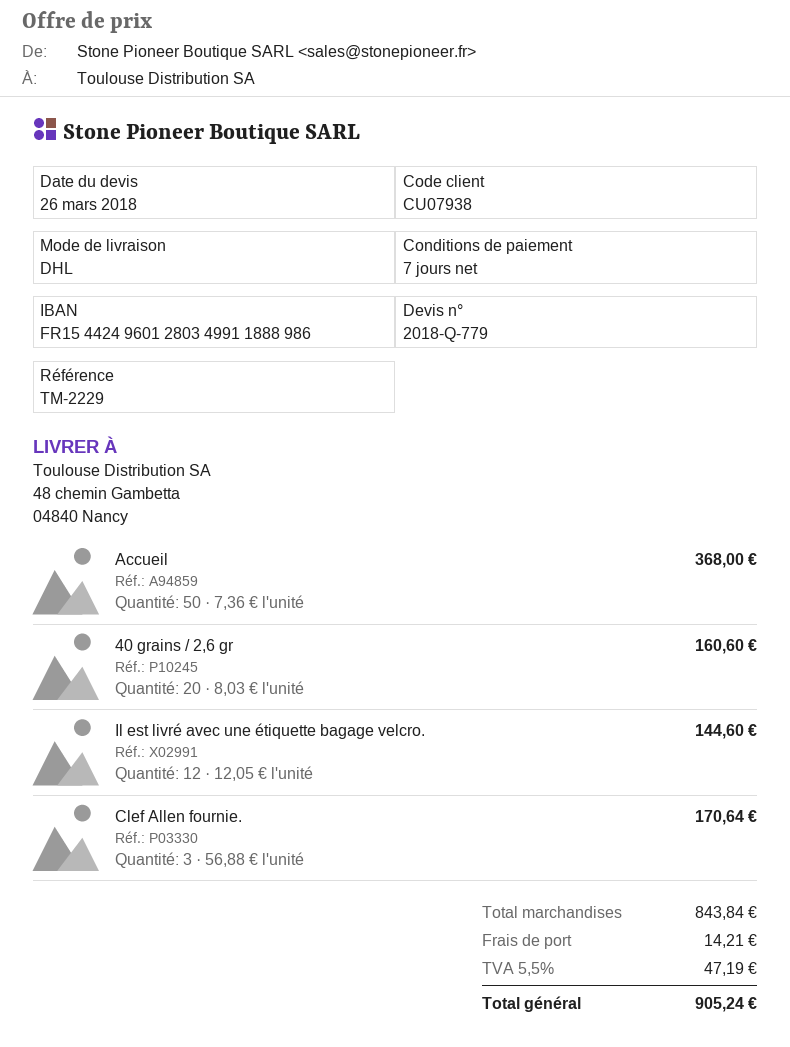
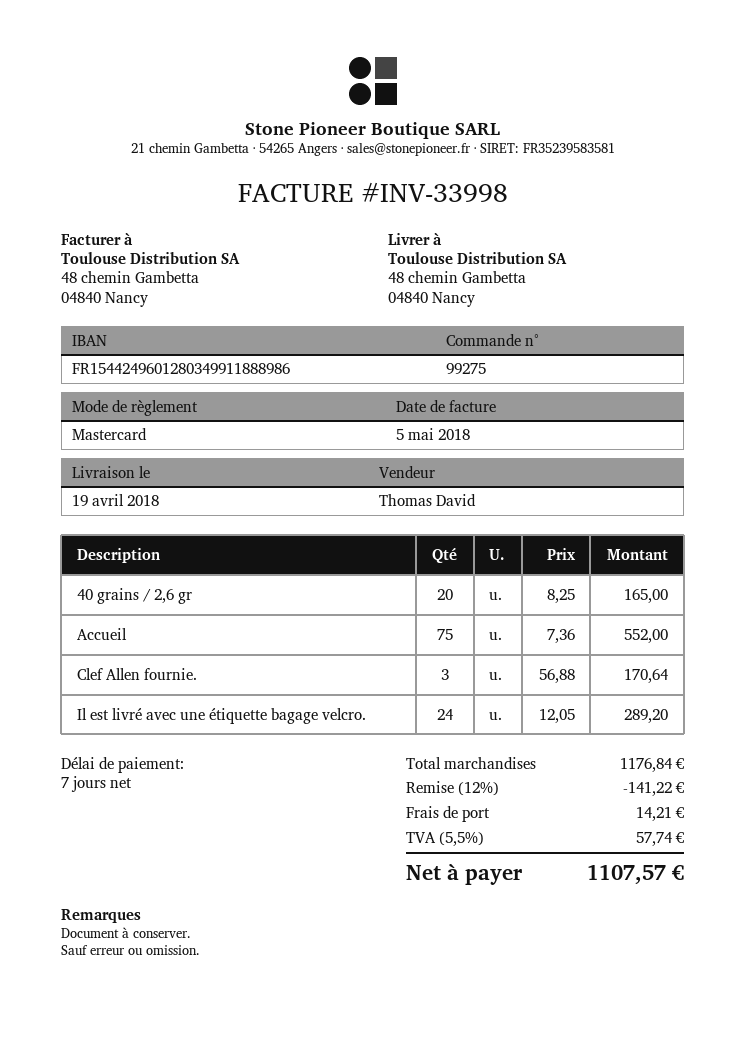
Accueil: 50 x 7.36 = 368.00 -> 75 x 7.36 = 552.00
40 grains / 2,6 gr: 20 x 8.03 = 160.60 -> 20 x 8.25 = 165.00
Il est livré avec une étiquette bagage velcro.: 12 x 12.05 = 144.60 -> 24 x 12.05 = 289.20
subtotal: 843.84 -> 1176.84
discount: none -> 12% = 141.22
tax: 5.5% = 47.19 -> 5.5% = 57.74
total: 905.24 -> 1107.57

